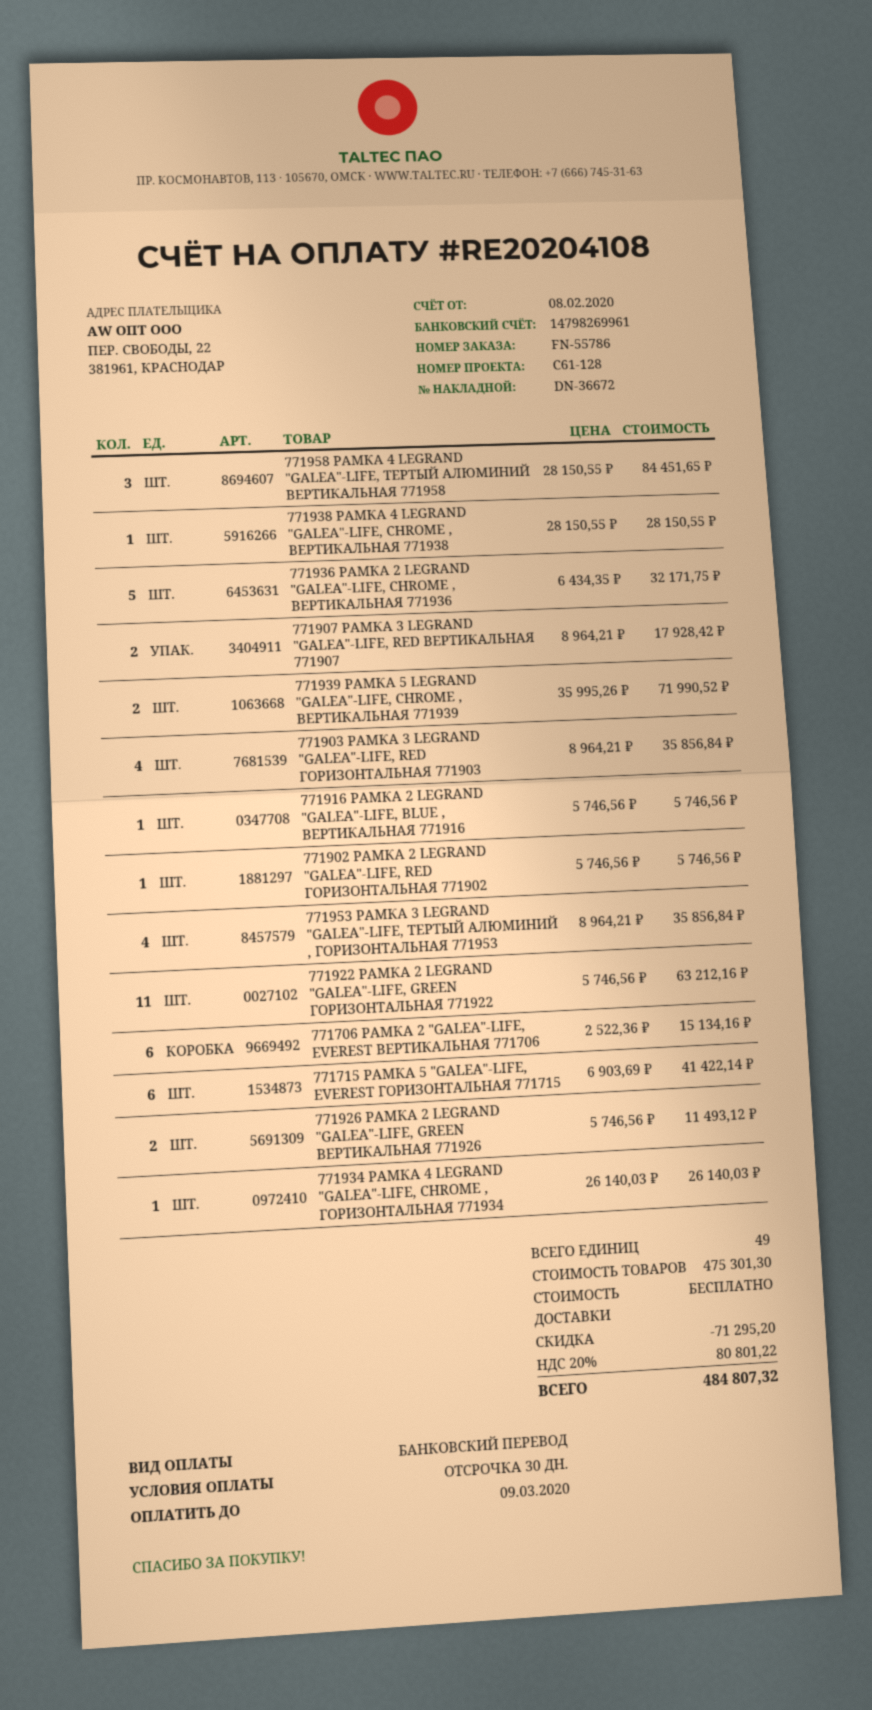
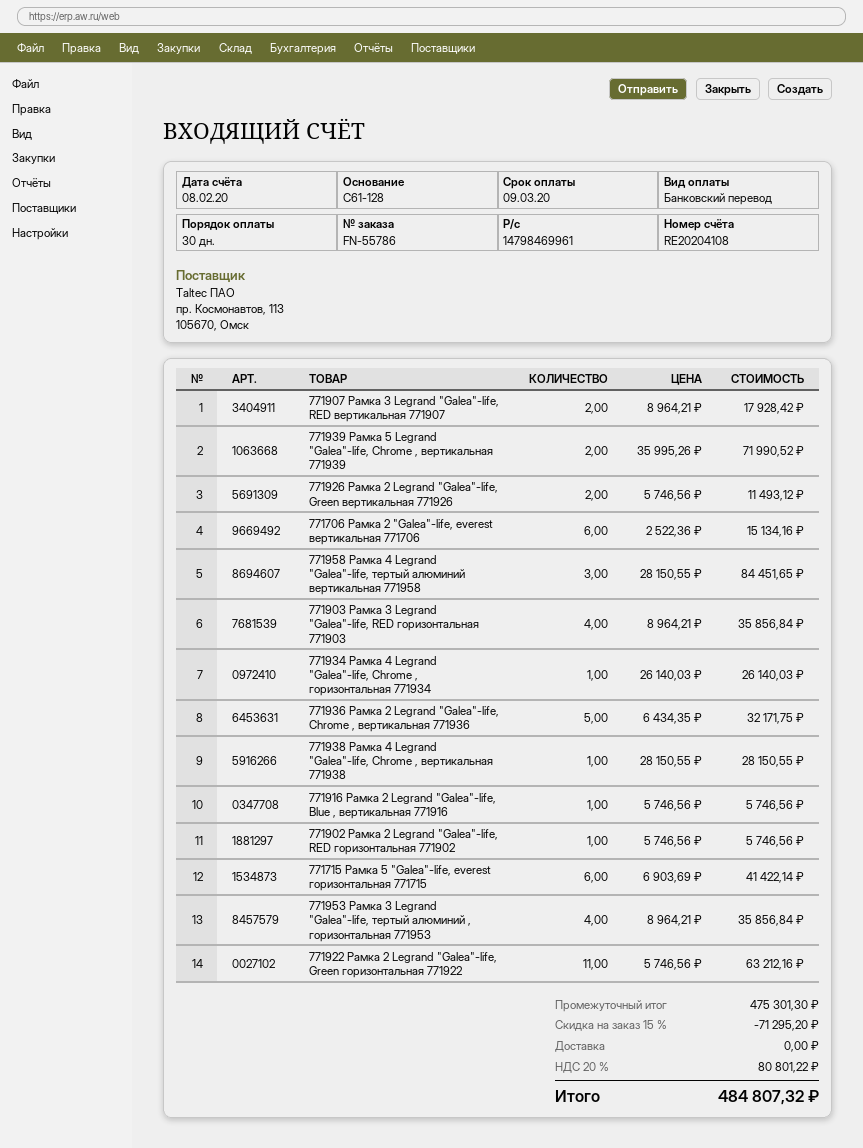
bank account: 14798269961 -> 14798469961

